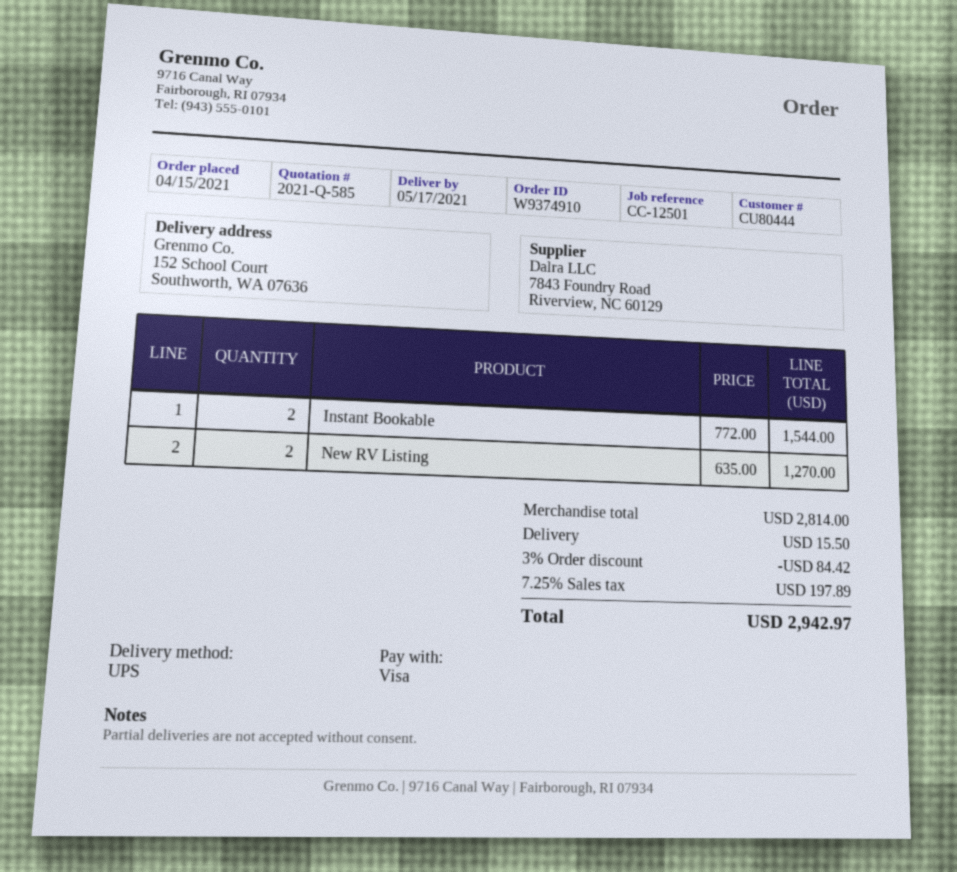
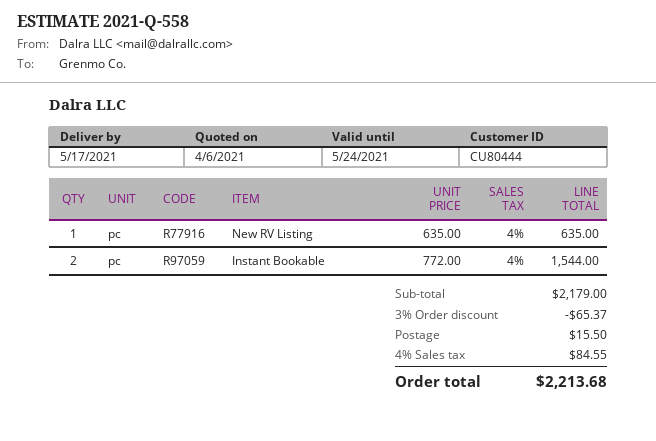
quote number: 2021-Q-585 -> 2021-Q-558
New RV Listing: 2 x 635.00 = 1270.00 -> 1 x 635.00 = 635.00
subtotal: 2814.00 -> 2179.00
discount: 3% = 84.42 -> 3% = 65.37
tax: 7.25% = 197.89 -> 4% = 84.55
total: 2942.97 -> 2213.68

